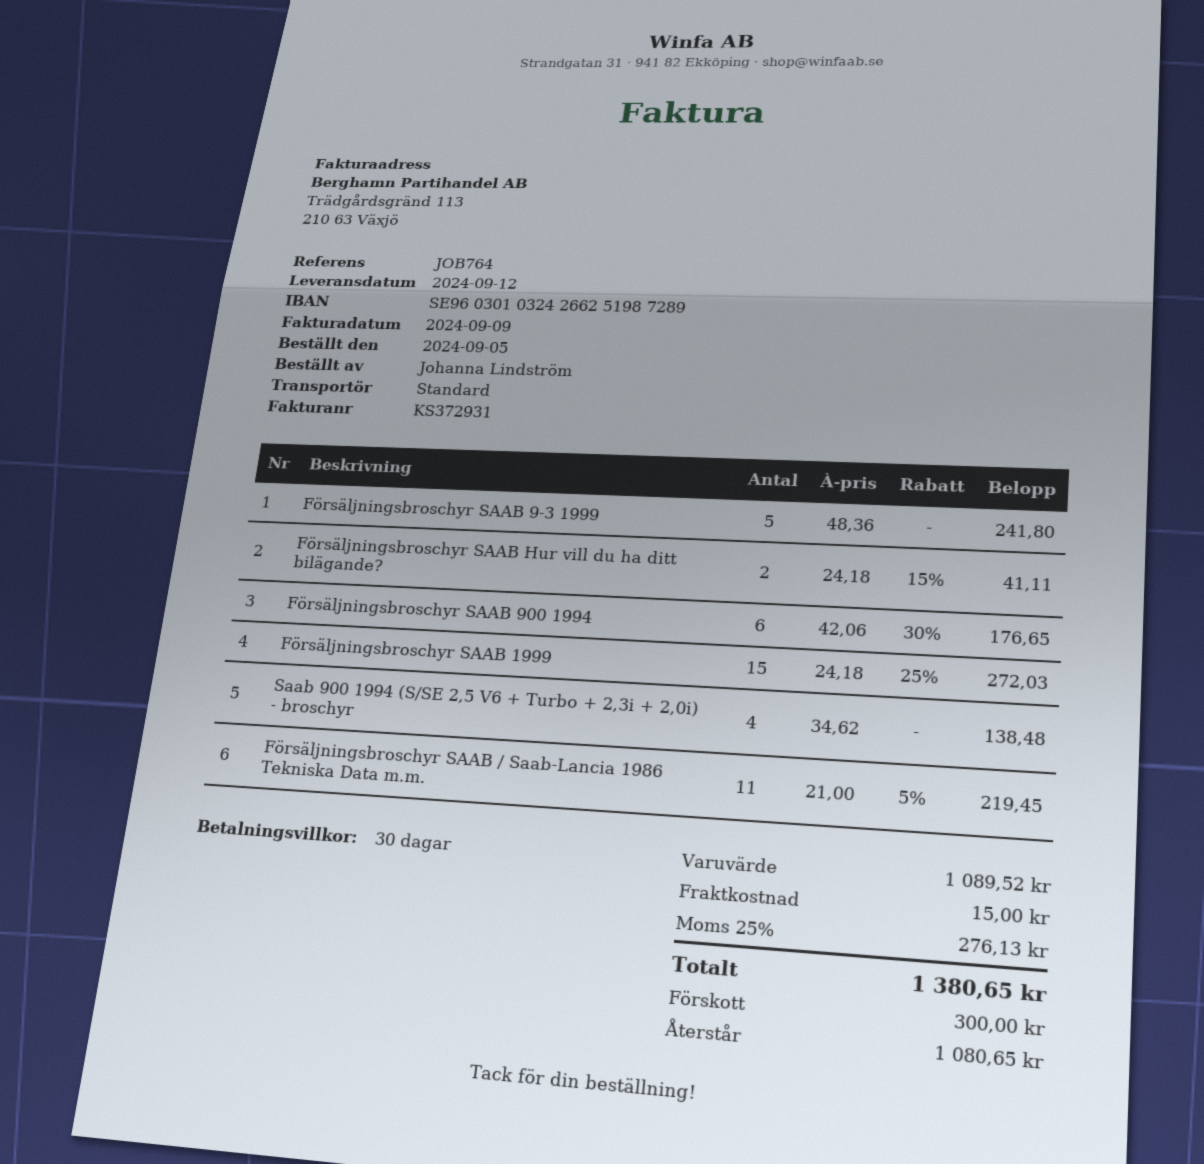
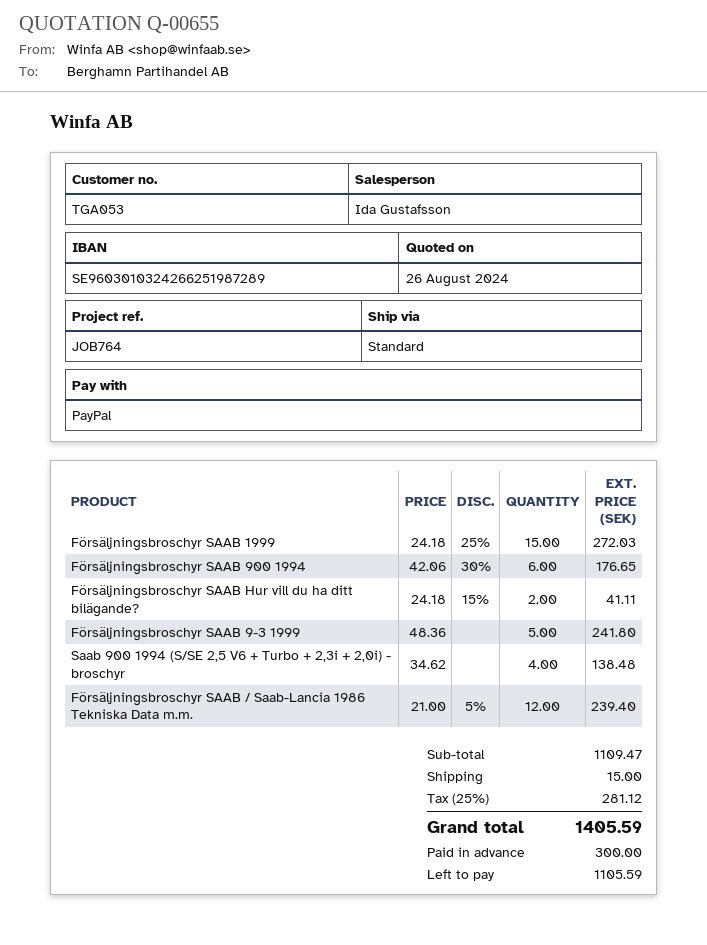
Försäljningsbroschyr SAAB / Saab-Lancia 1986 Tekniska Data m.m.: 11 x 21.00 - 5% = 219.45 -> 12 x 21.00 - 5% = 239.40
subtotal: 1089.52 -> 1109.47
tax: 25% = 276.13 -> 25% = 281.12
total: 1380.65 -> 1405.59
balance: 1080.65 -> 1105.59

